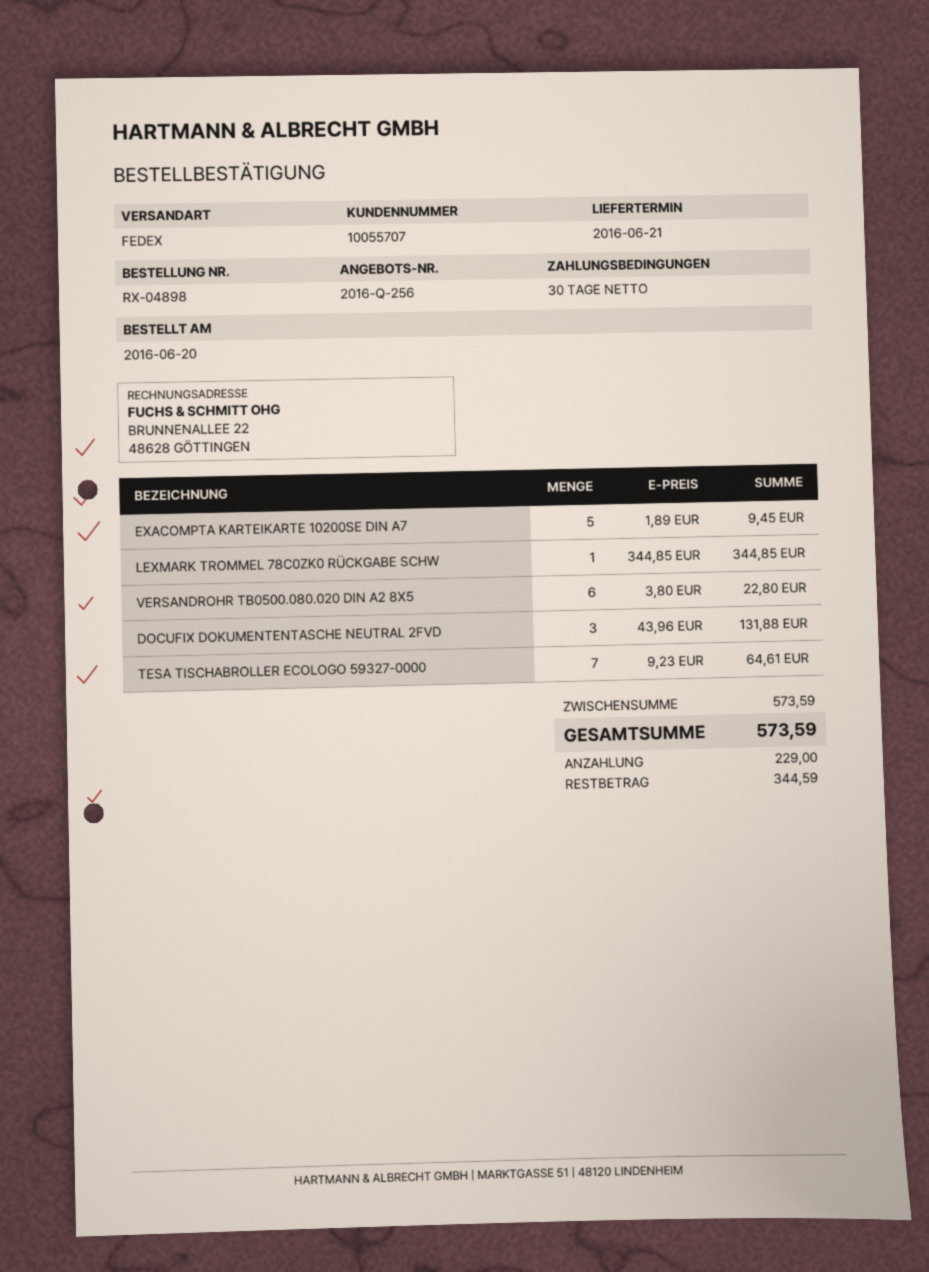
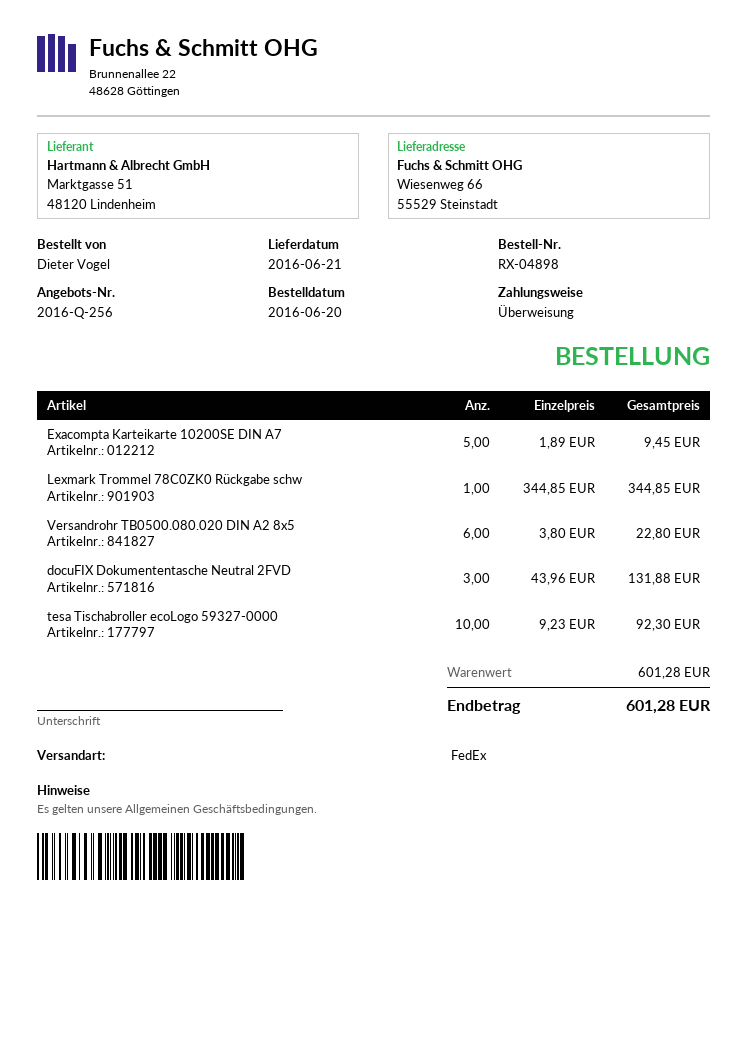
TESA TISCHABROLLER ECOLOGO 59327-0000: 7 x 9.23 = 64.61 -> 10 x 9.23 = 92.30
subtotal: 573.59 -> 601.28
total: 573.59 -> 601.28

